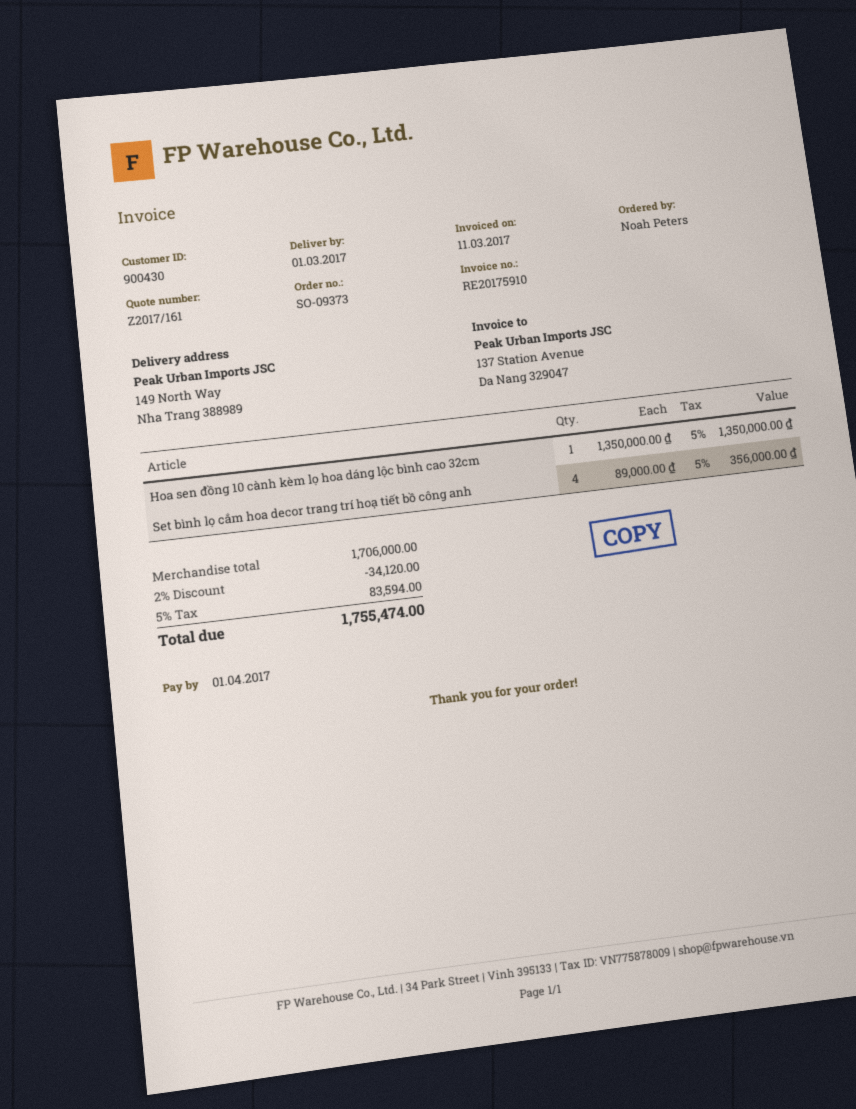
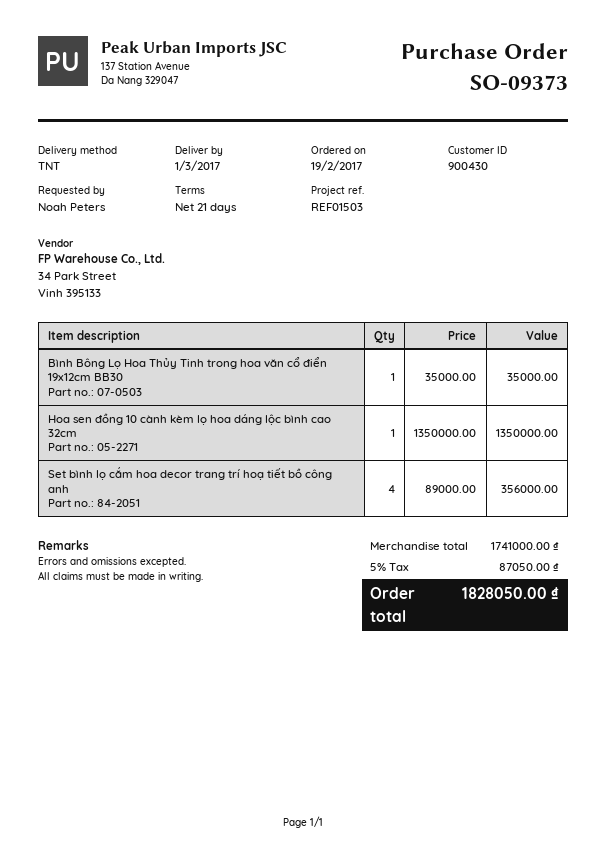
Bình Bông Lọ Hoa Thủy Tinh trong hoa văn cổ điển 19x12cm BB30: none -> 1 x 35000.00 = 35000.00
subtotal: 1706000.00 -> 1741000.00
discount: 2% = 34120.00 -> none
tax: 5% = 83594.00 -> 5% = 87050.00
total: 1755474.00 -> 1828050.00

